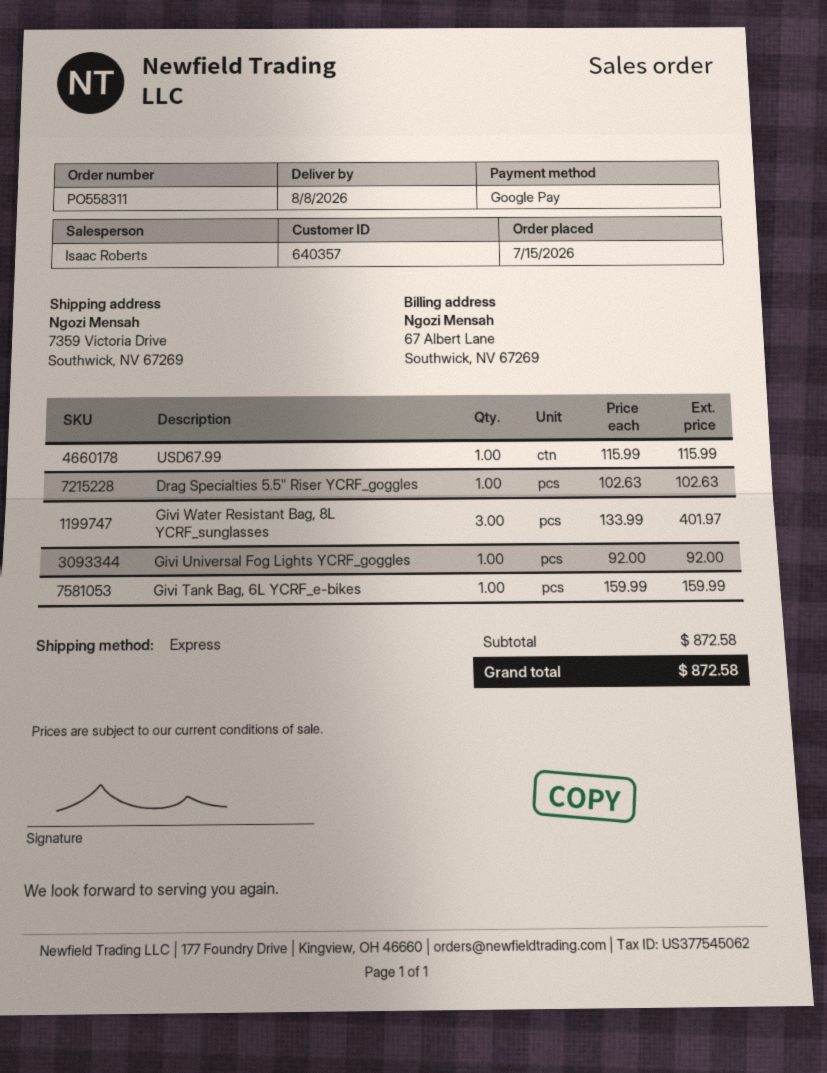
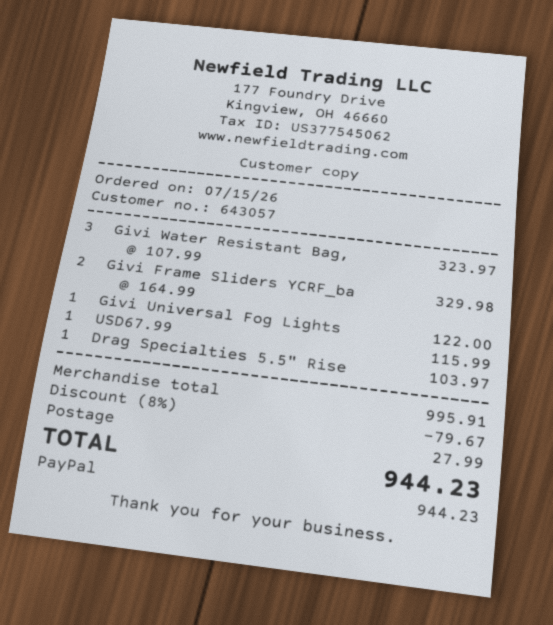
customer number: 640357 -> 643057
payment method: Google Pay -> PayPal
Drag Specialties 5.5" Riser YCRF_goggles: 1 x 102.63 = 102.63 -> 1 x 103.97 = 103.97
Givi Water Resistant Bag, 8L YCRF_sunglasses: 3 x 133.99 = 401.97 -> 3 x 107.99 = 323.97
Givi Universal Fog Lights YCRF_goggles: 1 x 92.00 = 92.00 -> 1 x 122.00 = 122.00
Givi Tank Bag, 6L YCRF_e-bikes: 1 x 159.99 = 159.99 -> none
Givi Frame Sliders YCRF_ba: none -> 2 x 164.99 = 329.98
subtotal: 872.58 -> 995.91
discount: none -> 8% = 79.67
shipping: none -> 27.99
total: 872.58 -> 944.23

